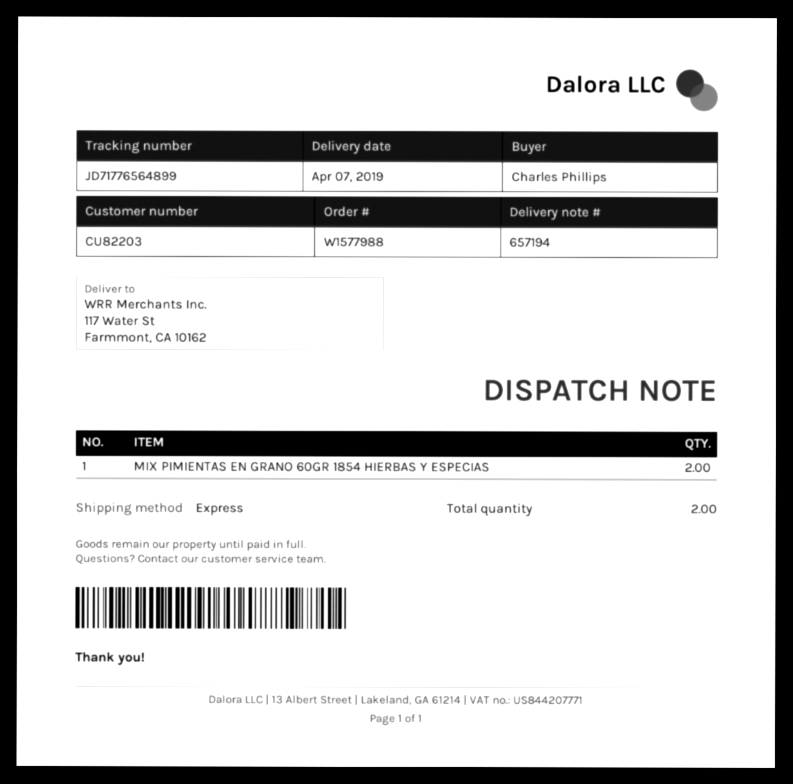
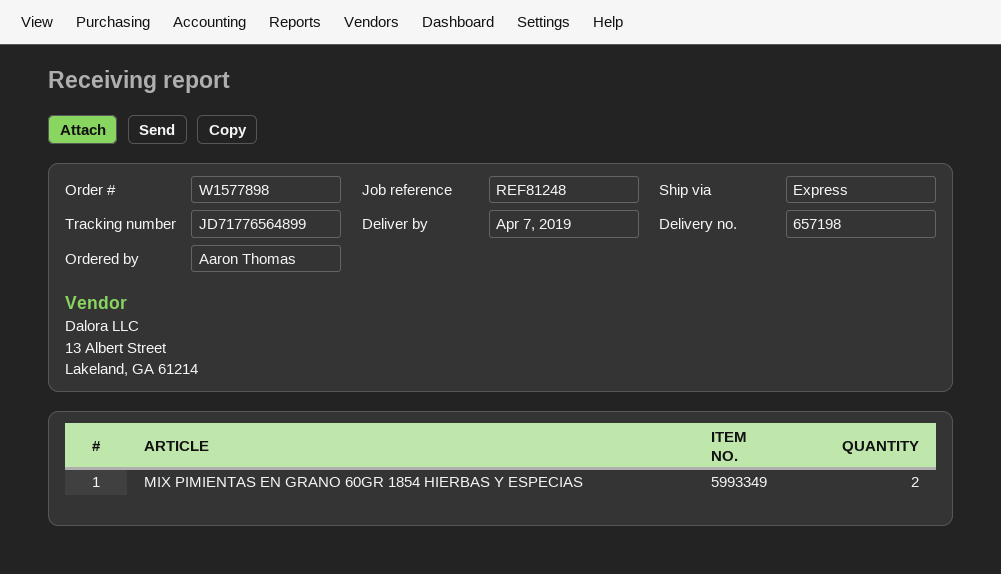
order number: W1577988 -> W1577898
delivery note number: 657194 -> 657198
ordered by: Charles Phillips -> Aaron Thomas

